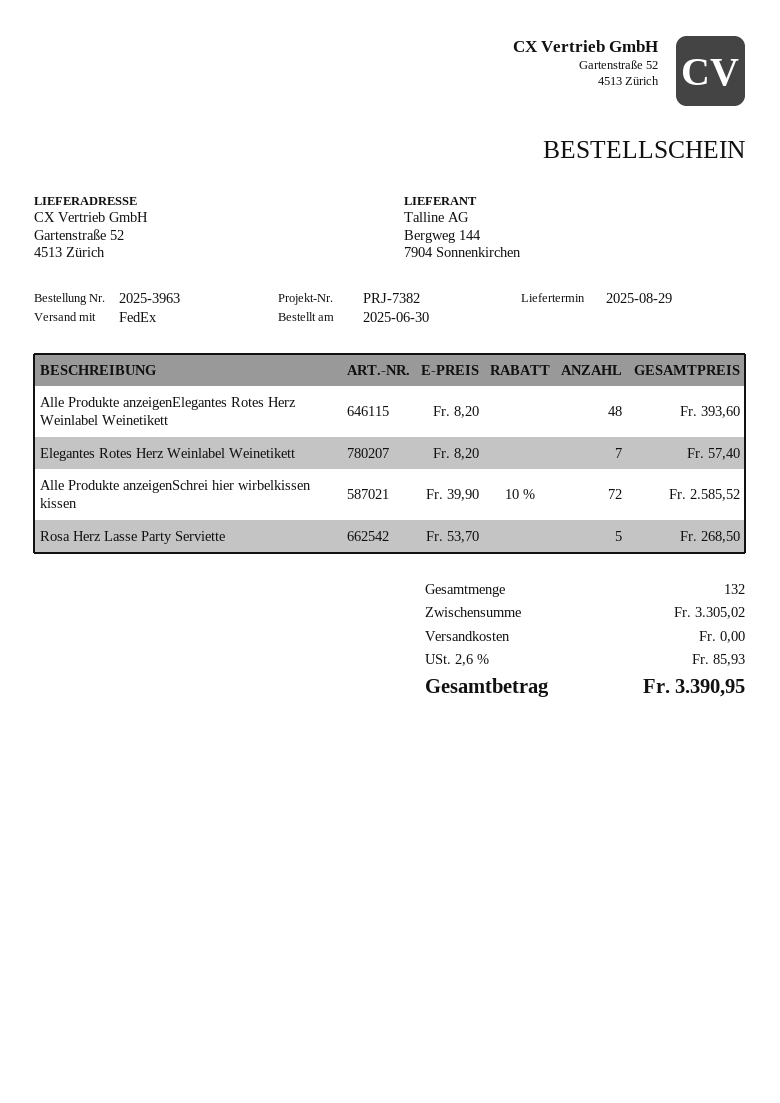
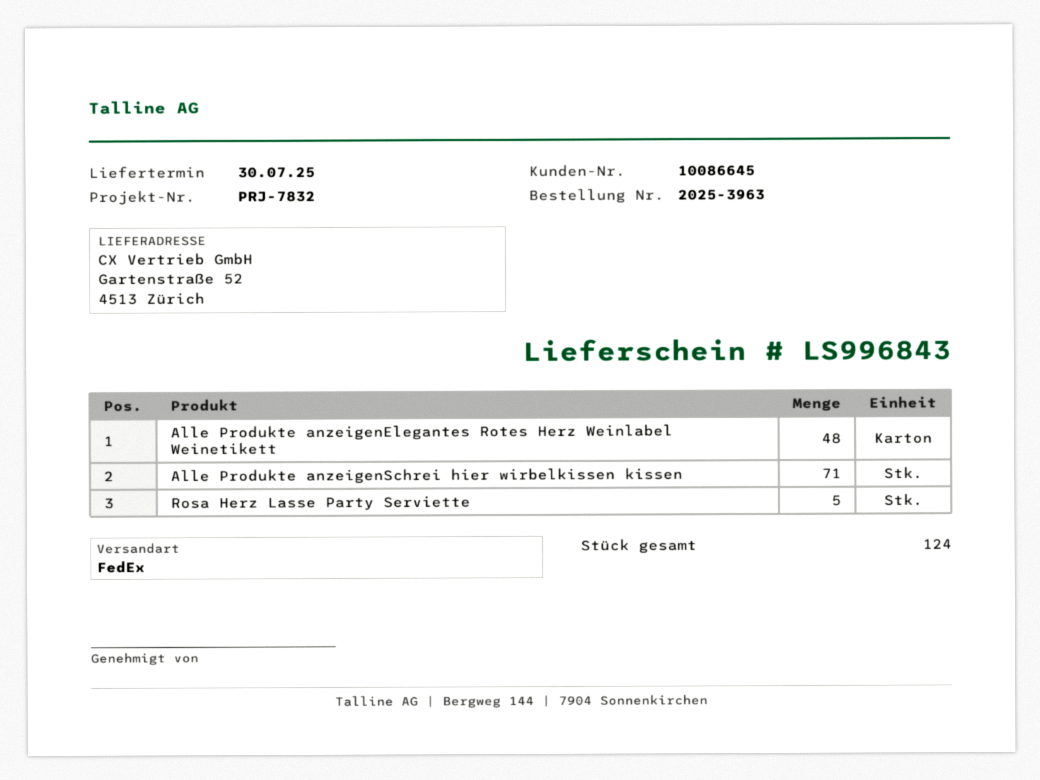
delivery date: 2025-08-29 -> 2025-07-30
reference: PRJ-7382 -> PRJ-7832
Elegantes Rotes Herz Weinlabel Weinetikett: 7 -> none
Alle Produkte anzeigenSchrei hier wirbelkissen kissen: 72 -> 71
total quantity: 132 -> 124

